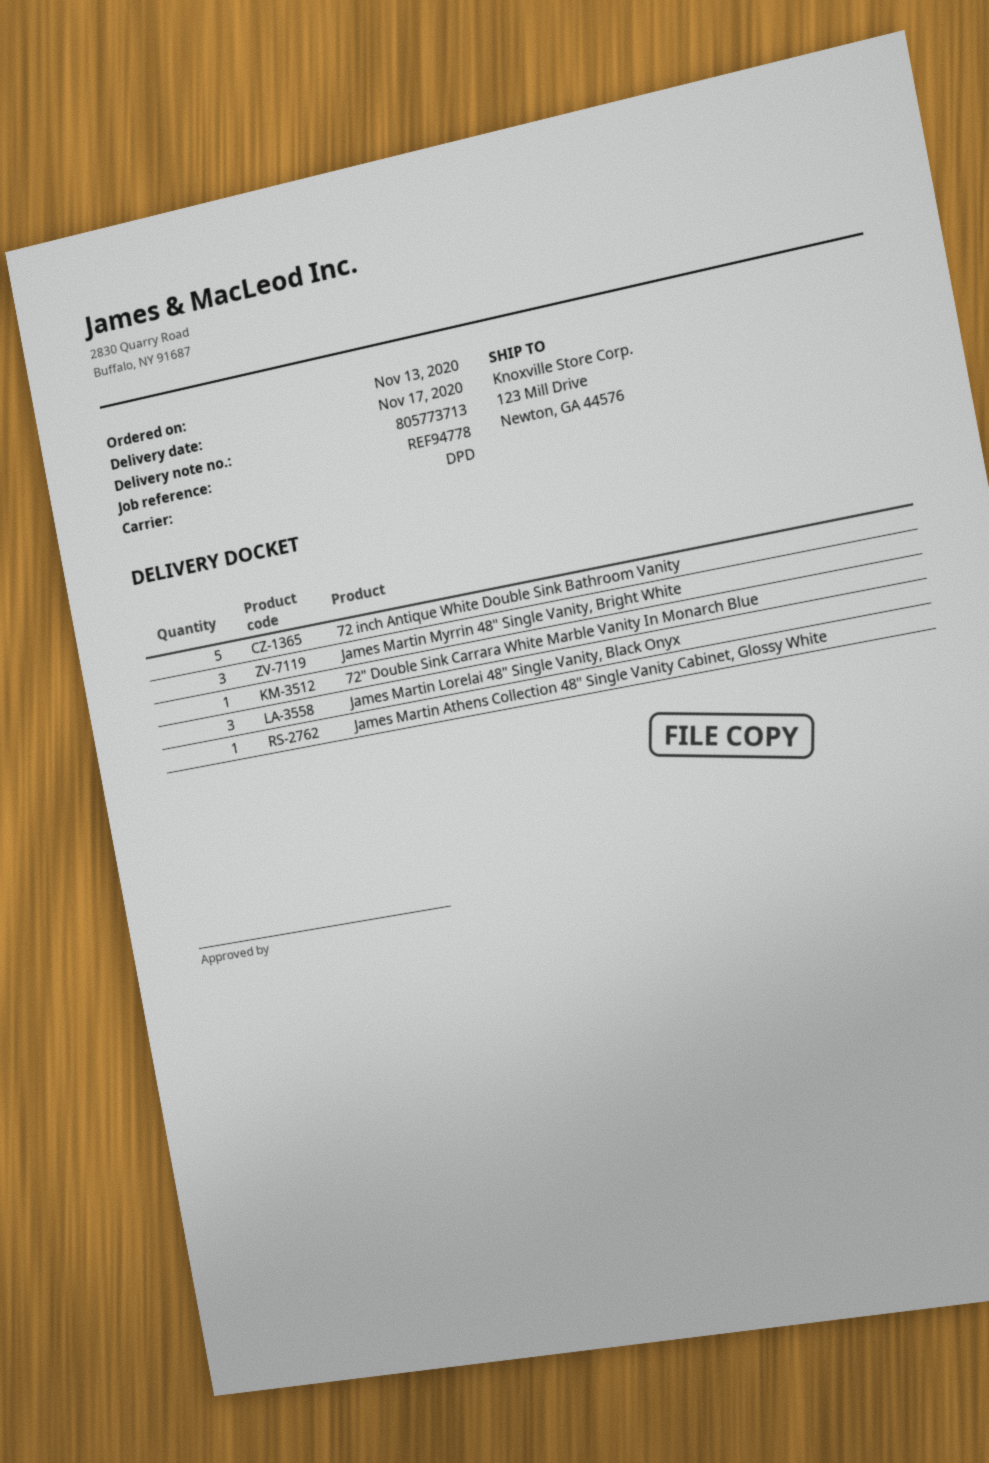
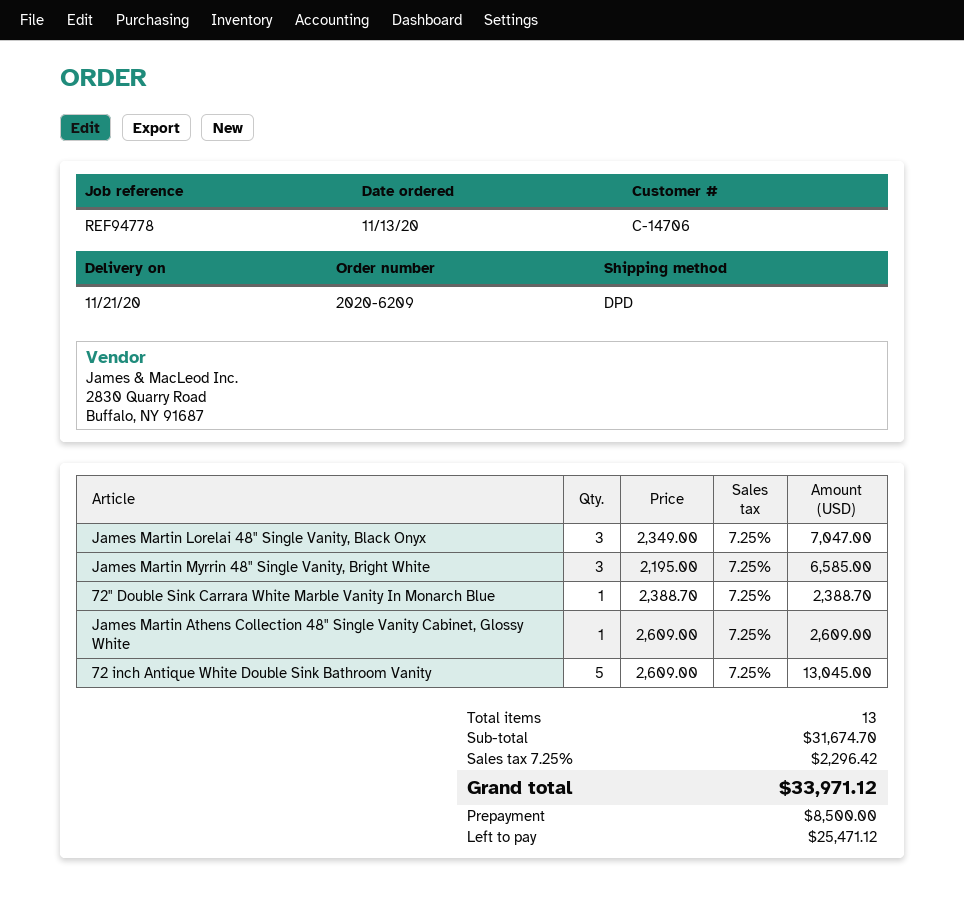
delivery date: 2020-11-17 -> 2020-11-21

